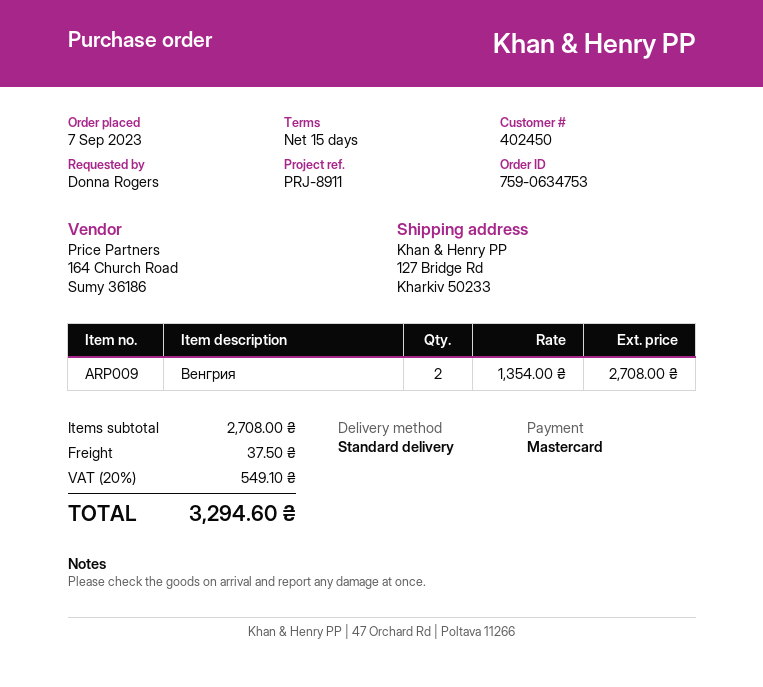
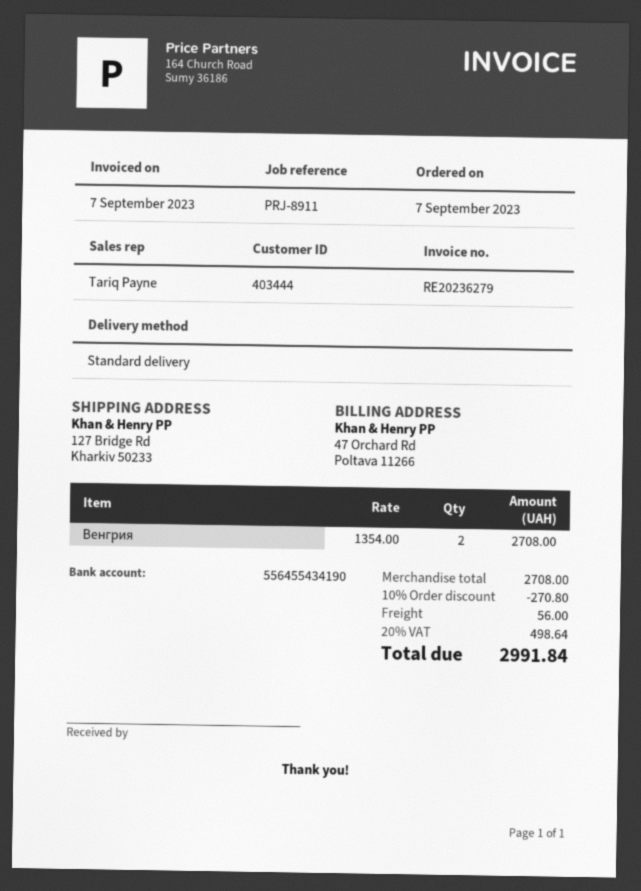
customer number: 402450 -> 403444
discount: none -> 10% = 270.80
shipping: 37.50 -> 56.00
tax: 20% = 549.10 -> 20% = 498.64
total: 3294.60 -> 2991.84

